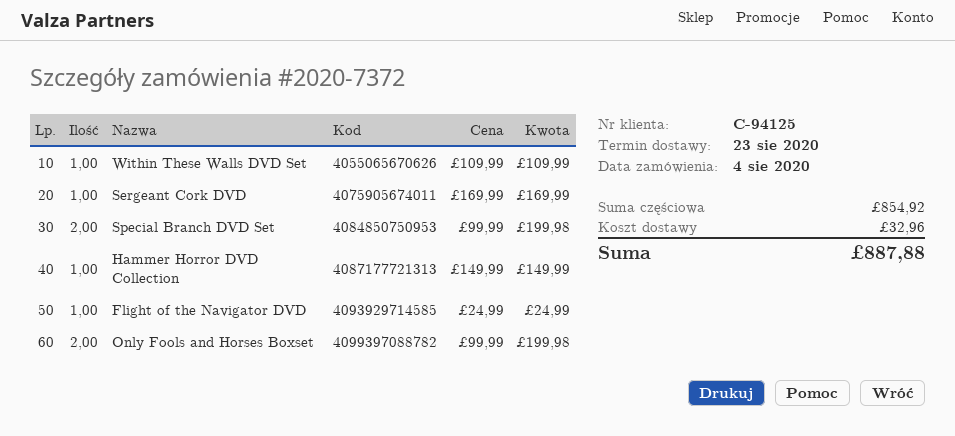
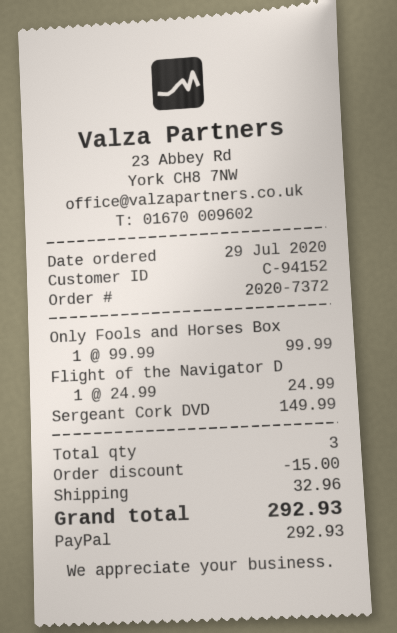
order date: 2020-08-04 -> 2020-07-29
customer number: C-94125 -> C-94152
Within These Walls DVD Set: 1 x 109.99 = 109.99 -> none
Sergeant Cork DVD: 1 x 169.99 = 169.99 -> 1 x 149.99 = 149.99
Special Branch DVD Set: 2 x 99.99 = 199.98 -> none
Hammer Horror DVD Collection: 1 x 149.99 = 149.99 -> none
Only Fools and Horses Boxset: 2 x 99.99 = 199.98 -> 1 x 99.99 = 99.99
discount: none -> 15.00
total: 887.88 -> 292.93

